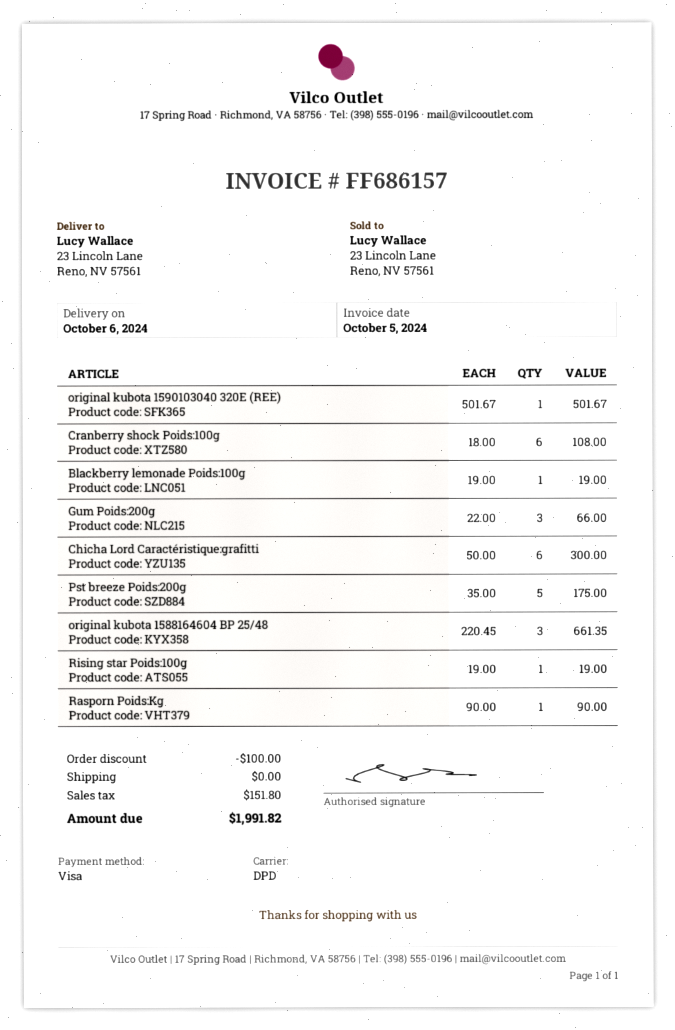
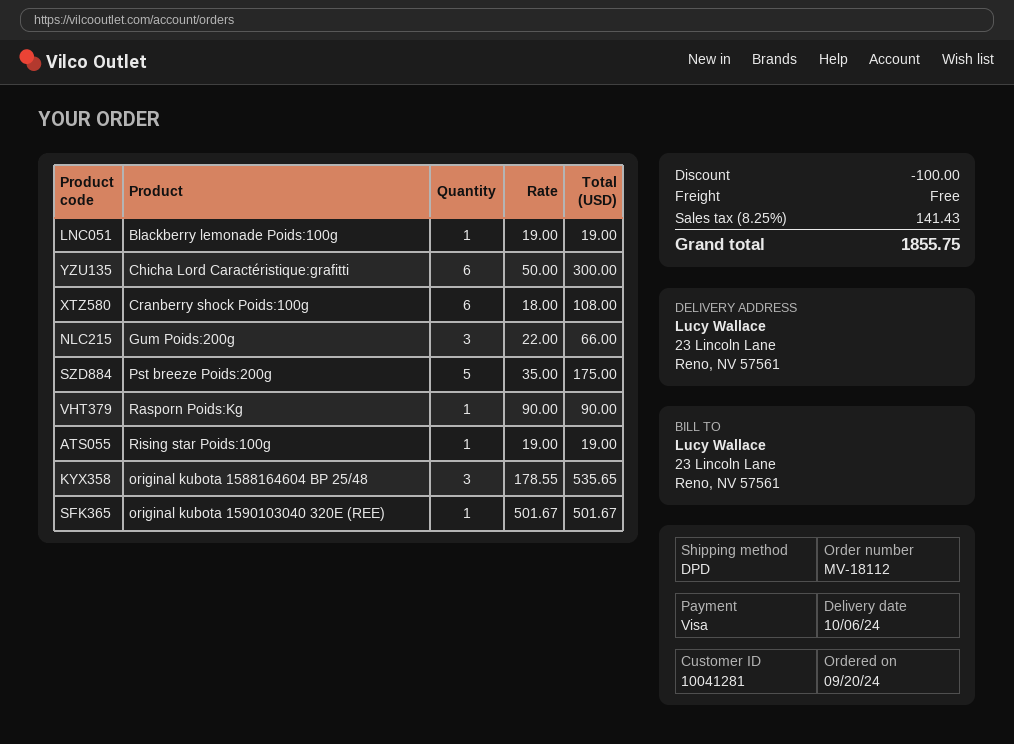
original kubota 1588164604 BP 25/48: 3 x 220.45 = 661.35 -> 3 x 178.55 = 535.65
tax: 151.80 -> 141.43
total: 1991.82 -> 1855.75

